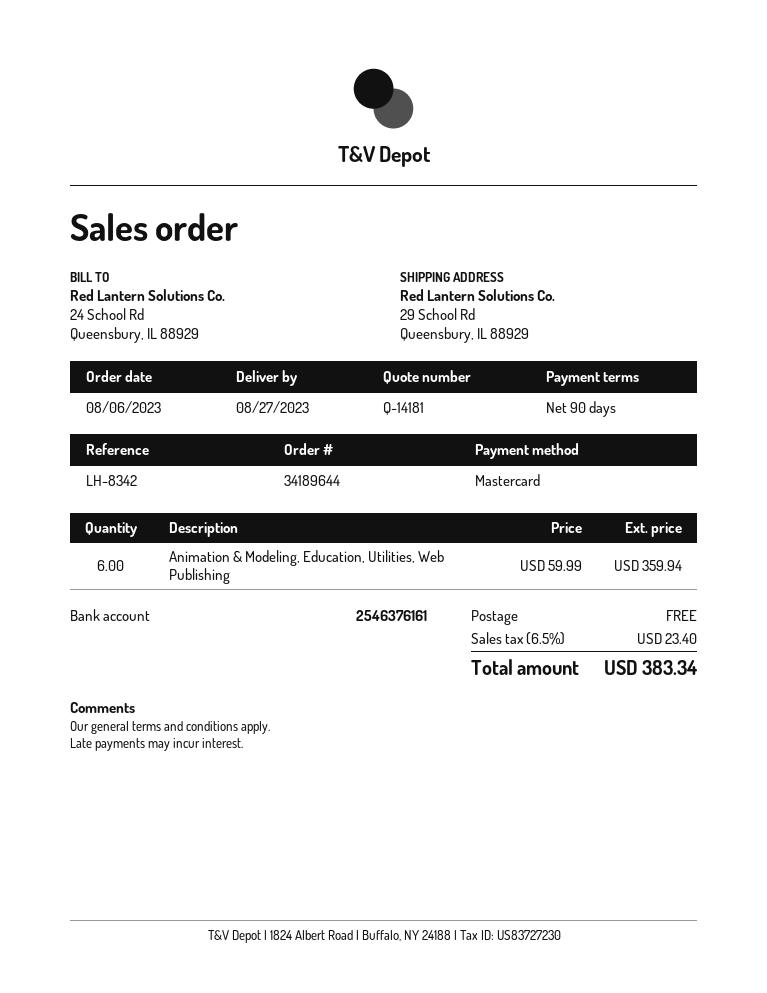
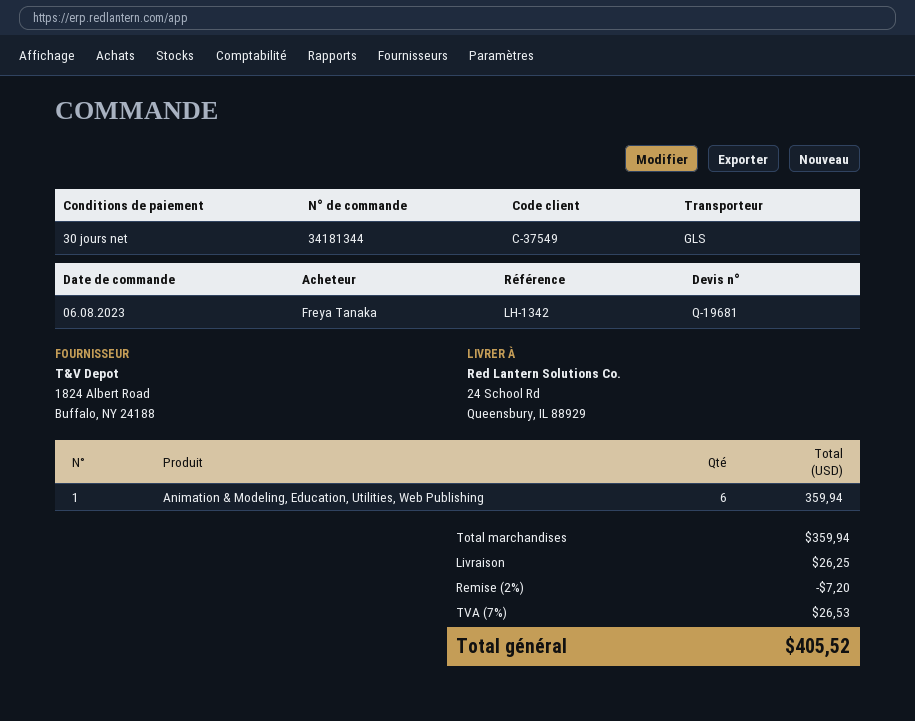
quote number: Q-14181 -> Q-19681
order number: 34189644 -> 34181344
payment terms: 90 days -> 30 days
reference: LH-8342 -> LH-1342
ship to: 29 School Rd, Queensbury, IL 88929 -> 24 School Rd, Queensbury, IL 88929
discount: none -> 2% = 7.20
shipping: 0.00 -> 26.25
tax: 6.5% = 23.40 -> 7% = 26.53
total: 383.34 -> 405.52

